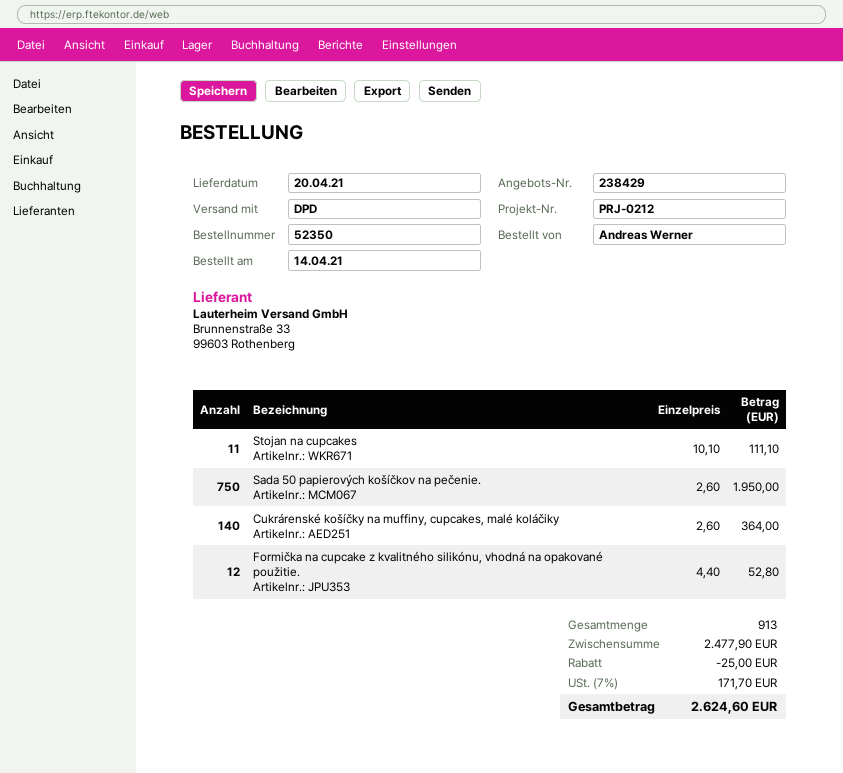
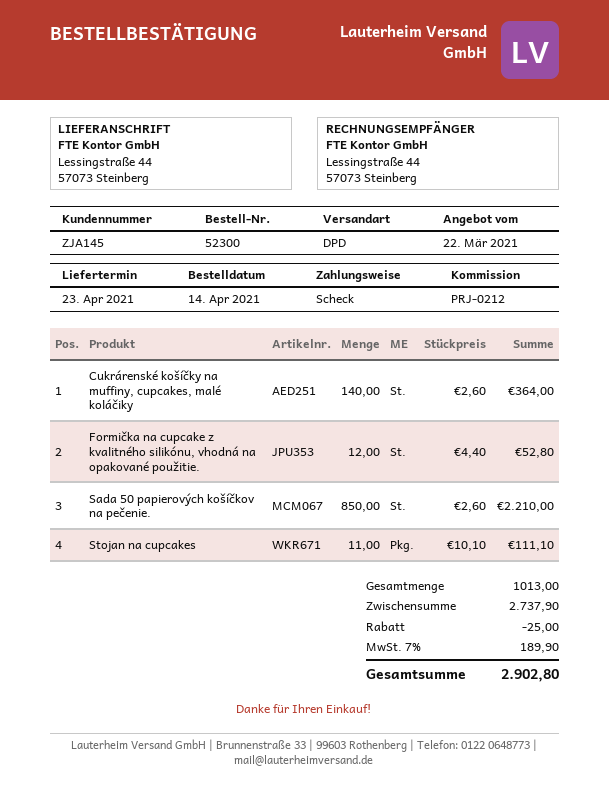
order number: 52350 -> 52300
delivery date: 2021-04-20 -> 2021-04-23
Sada 50 papierových košíčkov na pečenie.: 750 x 2.60 = 1950.00 -> 850 x 2.60 = 2210.00
total quantity: 913 -> 1013
subtotal: 2477.90 -> 2737.90
tax: 7% = 171.70 -> 7% = 189.90
total: 2624.60 -> 2902.80

